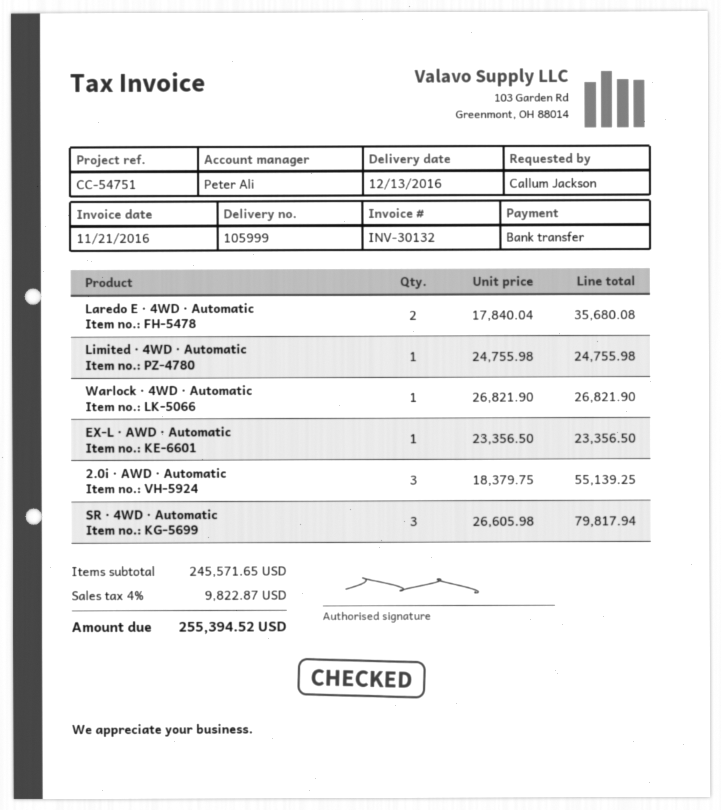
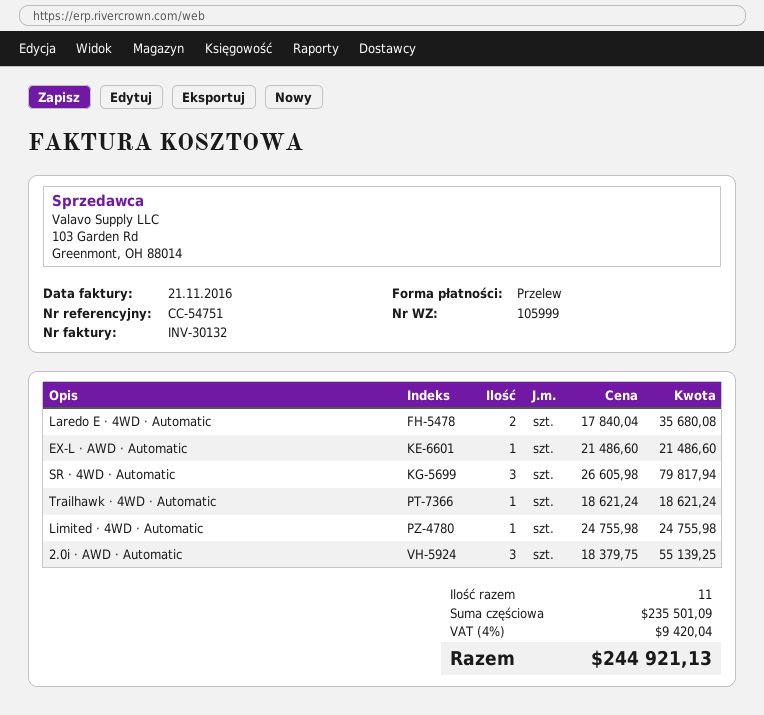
Warlock · 4WD · Automatic: 1 x 26821.90 = 26821.90 -> none
EX-L · AWD · Automatic: 1 x 23356.50 = 23356.50 -> 1 x 21486.60 = 21486.60
Trailhawk · 4WD · Automatic: none -> 1 x 18621.24 = 18621.24
subtotal: 245571.65 -> 235501.09
tax: 4% = 9822.87 -> 4% = 9420.04
total: 255394.52 -> 244921.13

